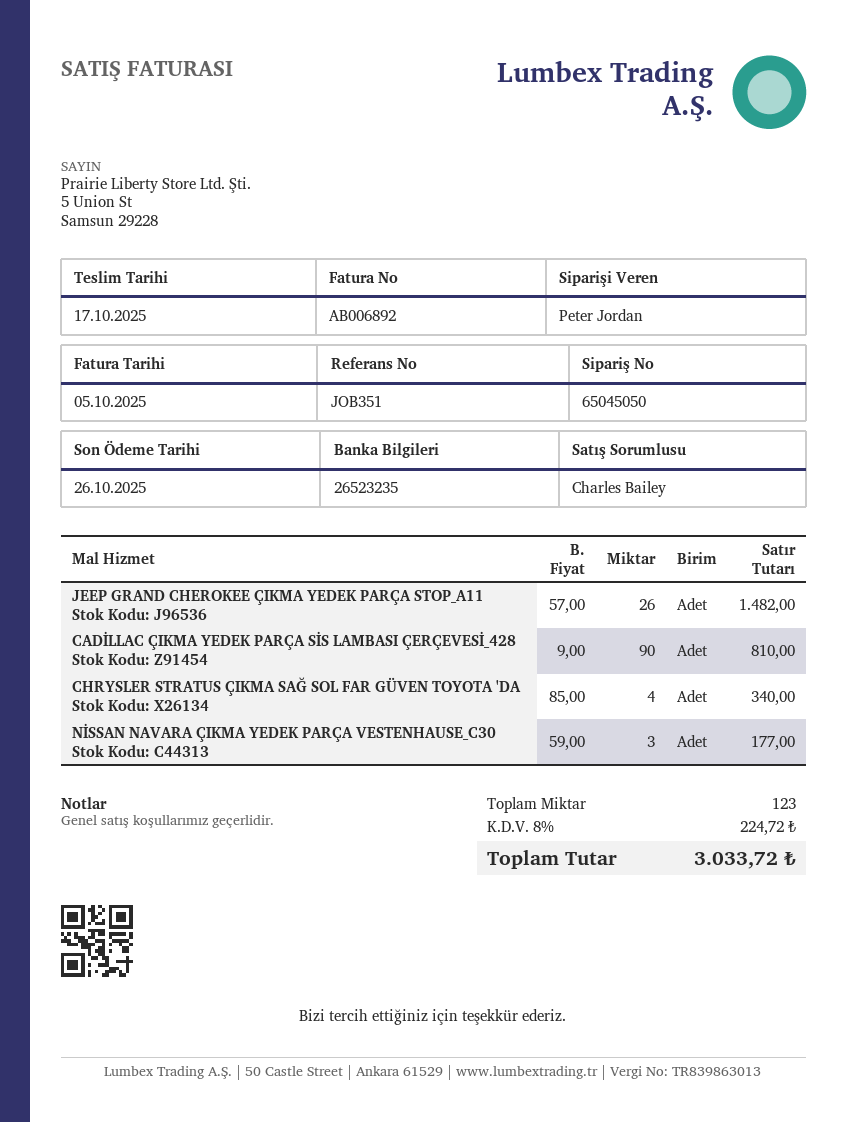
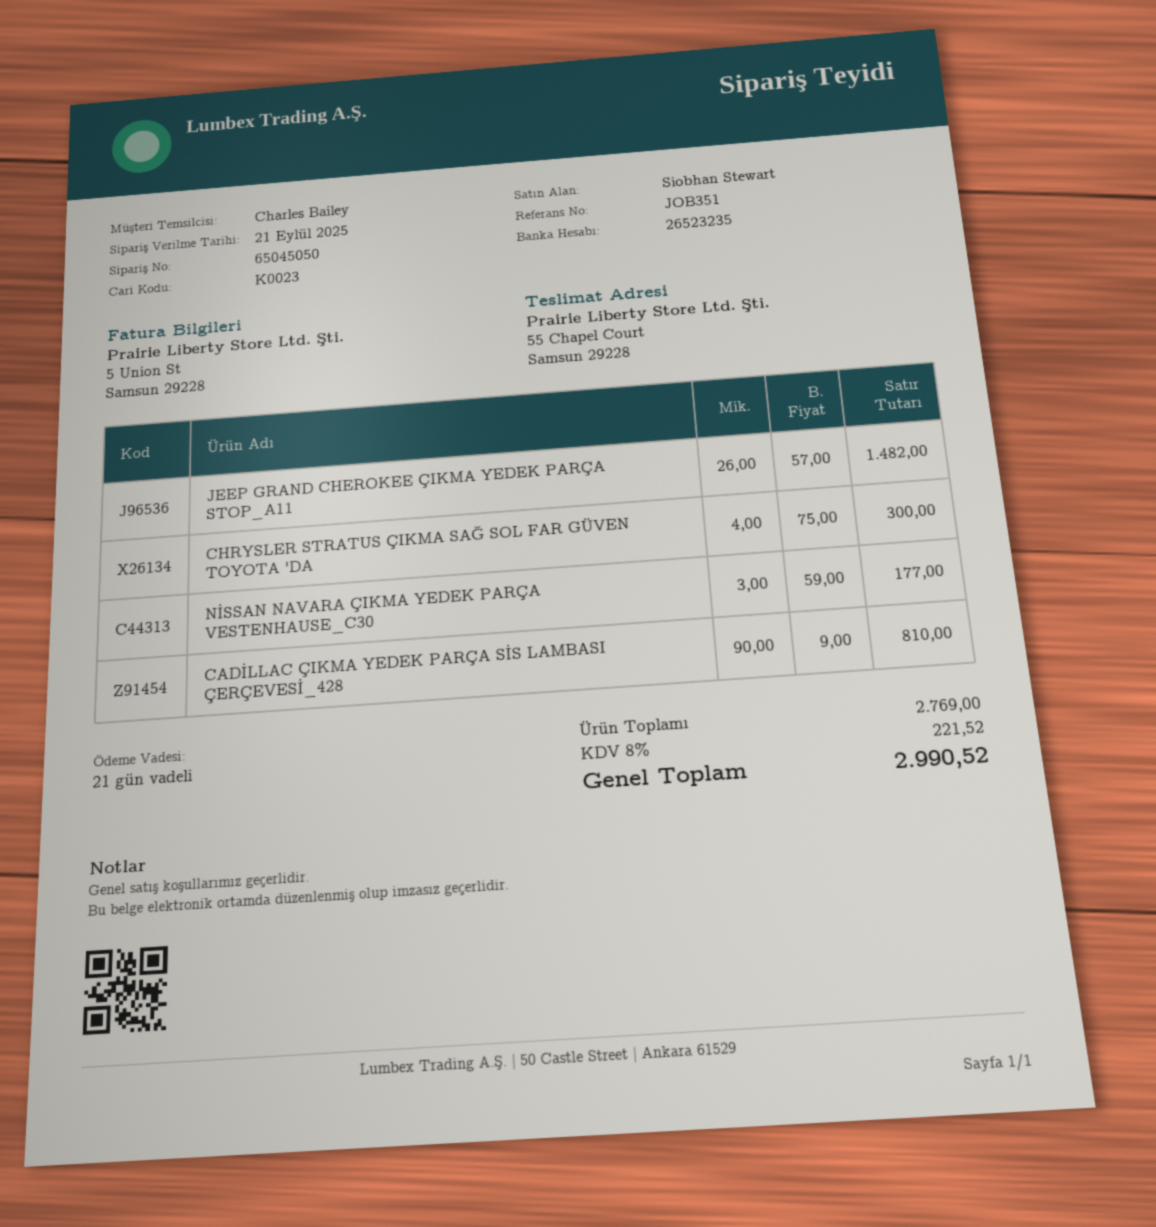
ordered by: Peter Jordan -> Siobhan Stewart
CHRYSLER STRATUS ÇIKMA SAĞ SOL FAR GÜVEN TOYOTA 'DA: 4 x 85.00 = 340.00 -> 4 x 75.00 = 300.00
tax: 8% = 224.72 -> 8% = 221.52
total: 3033.72 -> 2990.52

